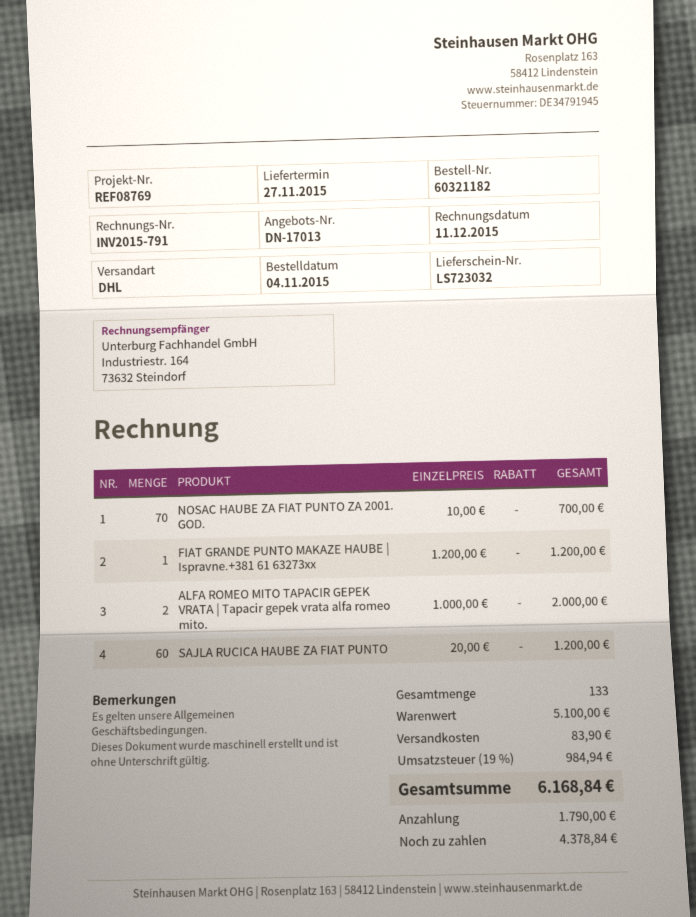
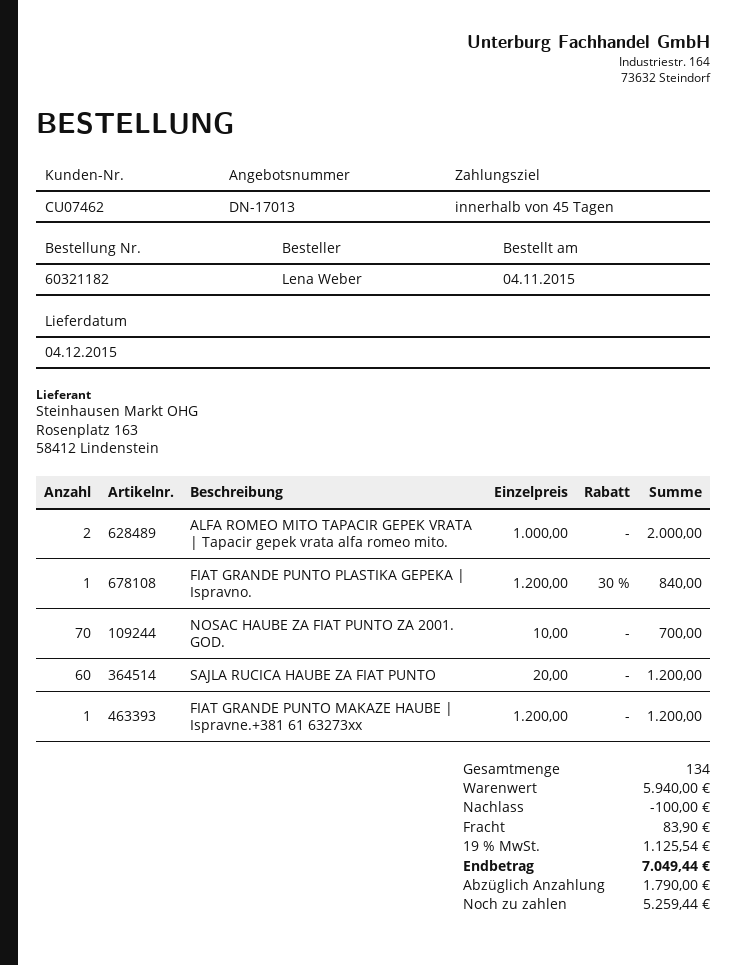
delivery date: 2015-11-27 -> 2015-12-04
FIAT GRANDE PUNTO PLASTIKA GEPEKA | Ispravno.: none -> 1 x 1200.00 - 30% = 840.00
total quantity: 133 -> 134
subtotal: 5100.00 -> 5940.00
discount: none -> 100.00
tax: 19% = 984.94 -> 19% = 1125.54
total: 6168.84 -> 7049.44
balance: 4378.84 -> 5259.44

